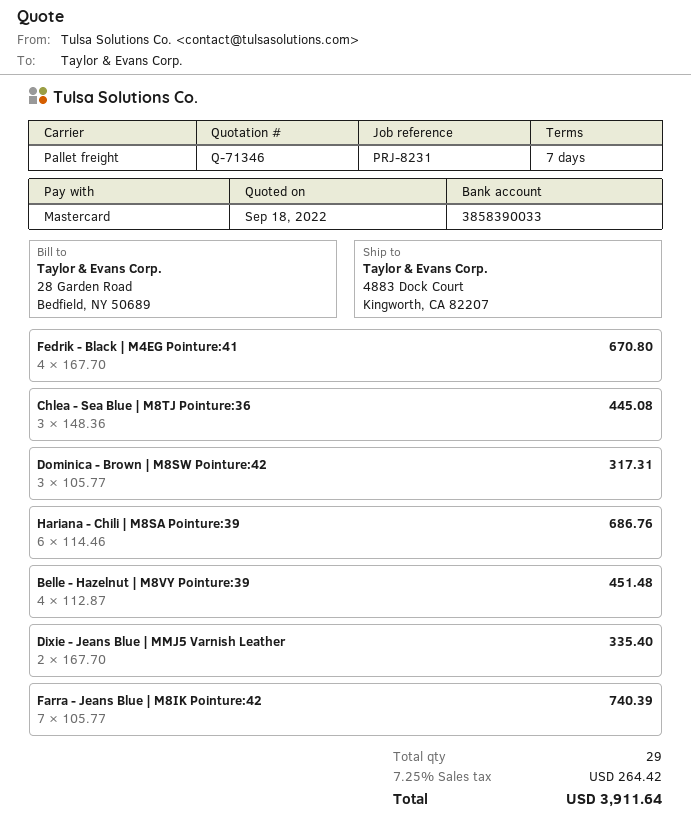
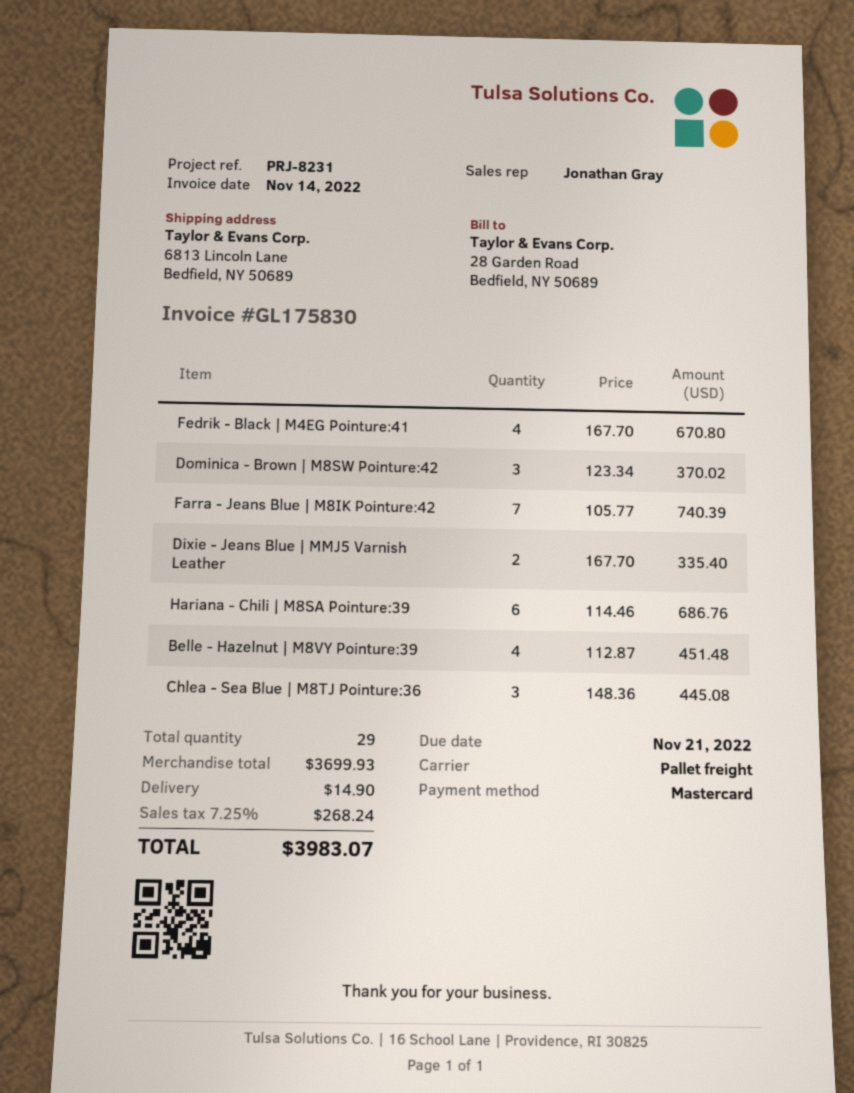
ship to: 4883 Dock Court, Kingworth, CA 82207 -> 6813 Lincoln Lane, Bedfield, NY 50689
Dominica - Brown | M8SW Pointure:42: 3 x 105.77 = 317.31 -> 3 x 123.34 = 370.02
shipping: none -> 14.90
tax: 7.25% = 264.42 -> 7.25% = 268.24
total: 3911.64 -> 3983.07

